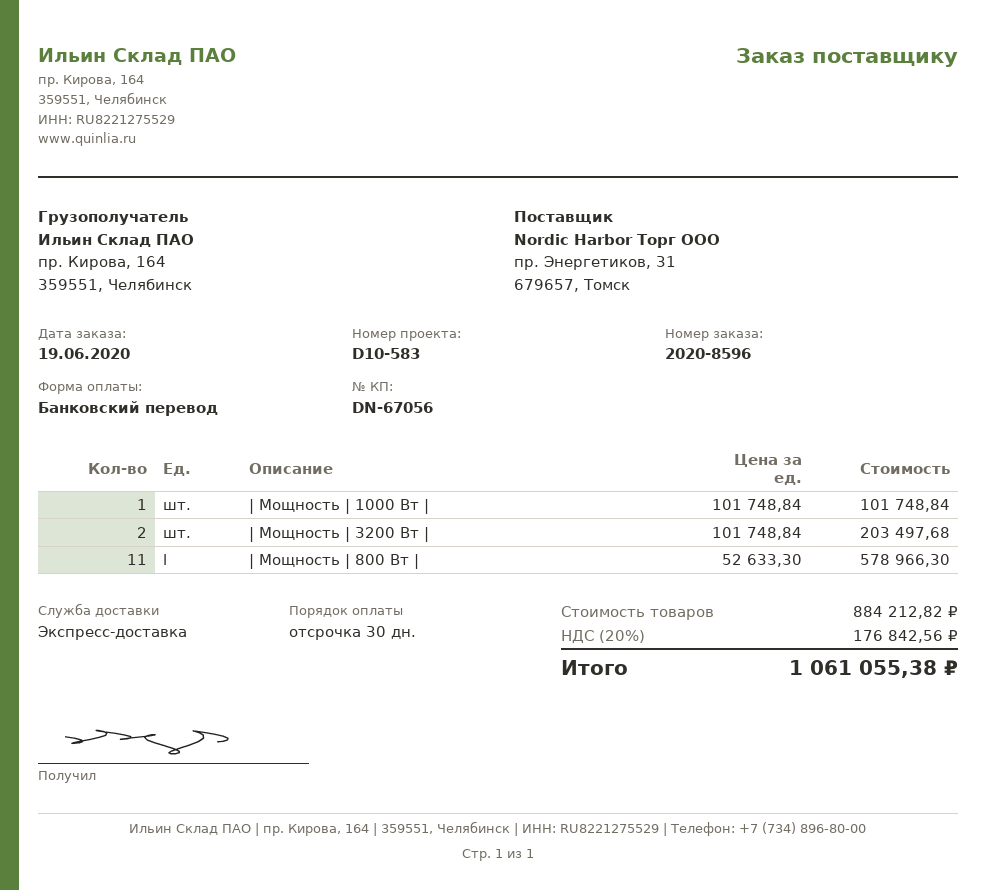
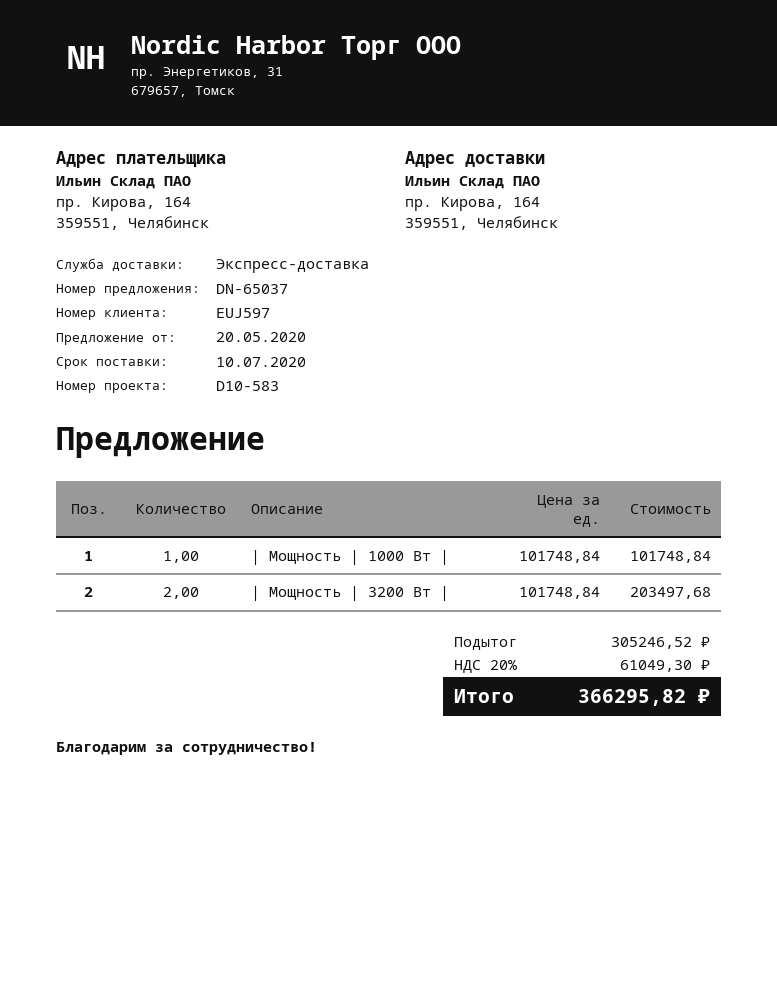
quote number: DN-67056 -> DN-65037
| Мощность | 800 Вт |: 11 x 52633.30 = 578966.30 -> none
subtotal: 884212.82 -> 305246.52
tax: 20% = 176842.56 -> 20% = 61049.30
total: 1061055.38 -> 366295.82

